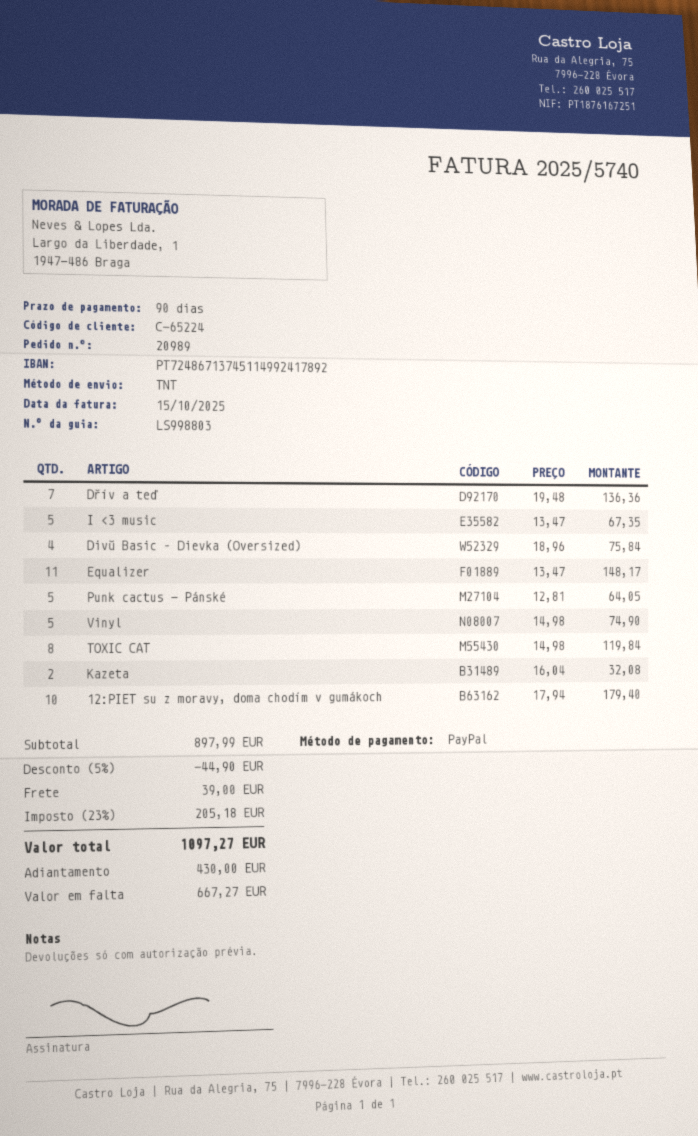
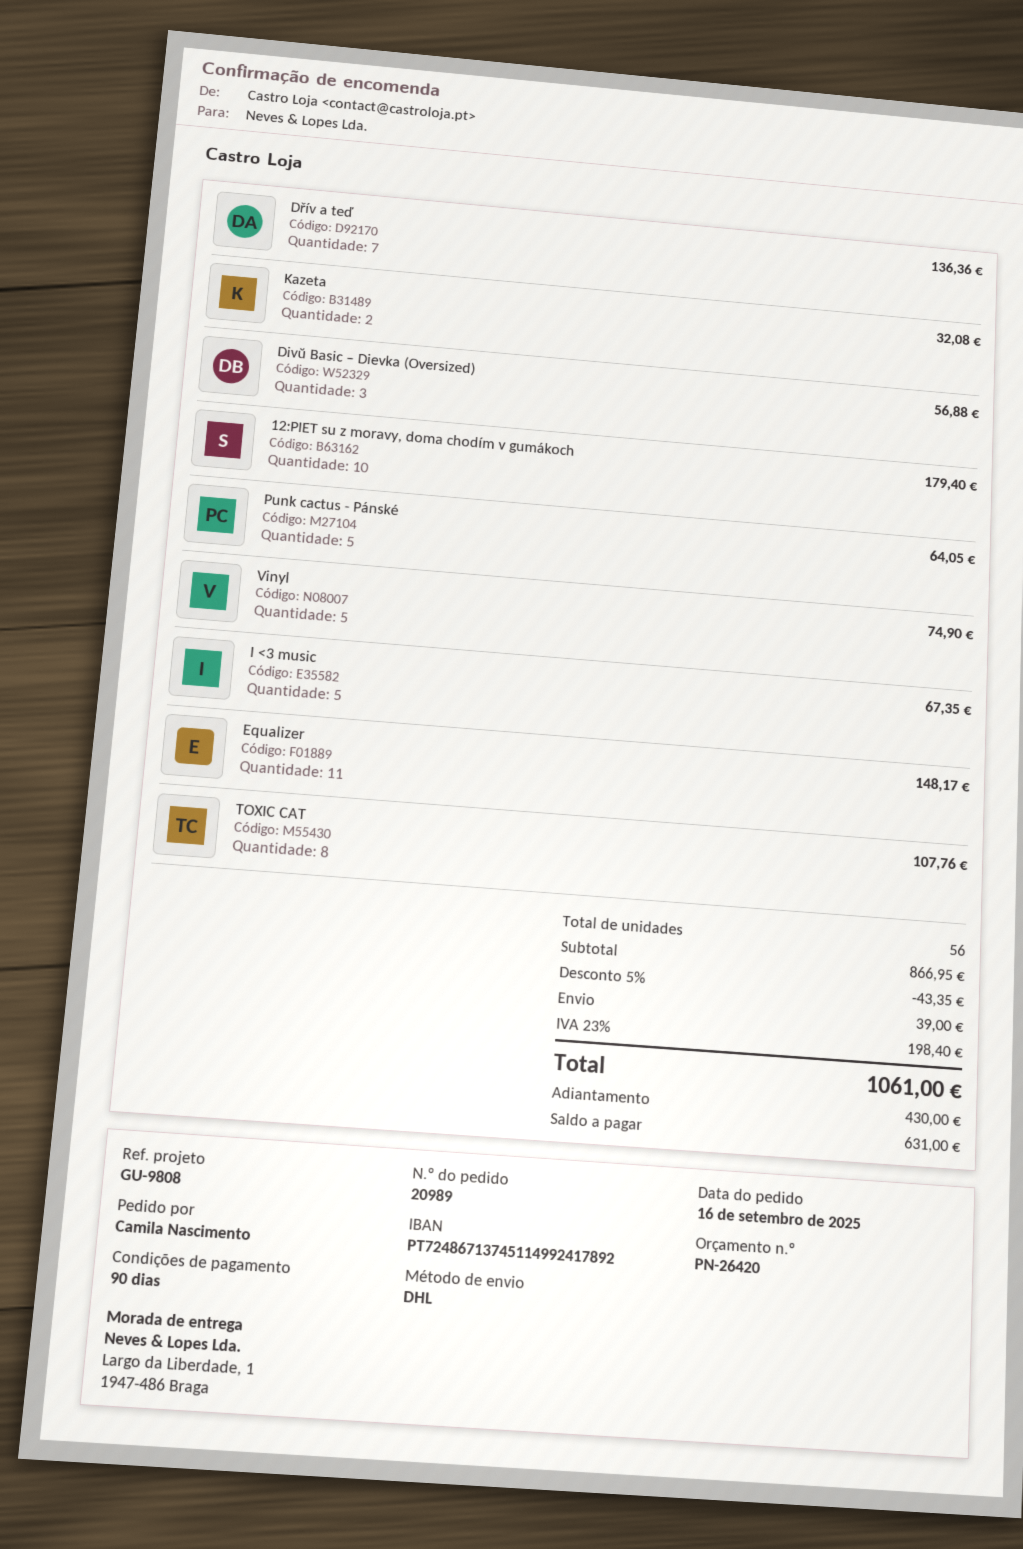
shipping method: TNT -> DHL
Divŭ Basic – Dievka (Oversized): 4 for 75.84 -> 3 for 56.88
TOXIC CAT: 8 for 119.84 -> 8 for 107.76
subtotal: 897.99 -> 866.95
discount: 5% = 44.90 -> 5% = 43.35
tax: 23% = 205.18 -> 23% = 198.40
total: 1097.27 -> 1061.00
balance: 667.27 -> 631.00

